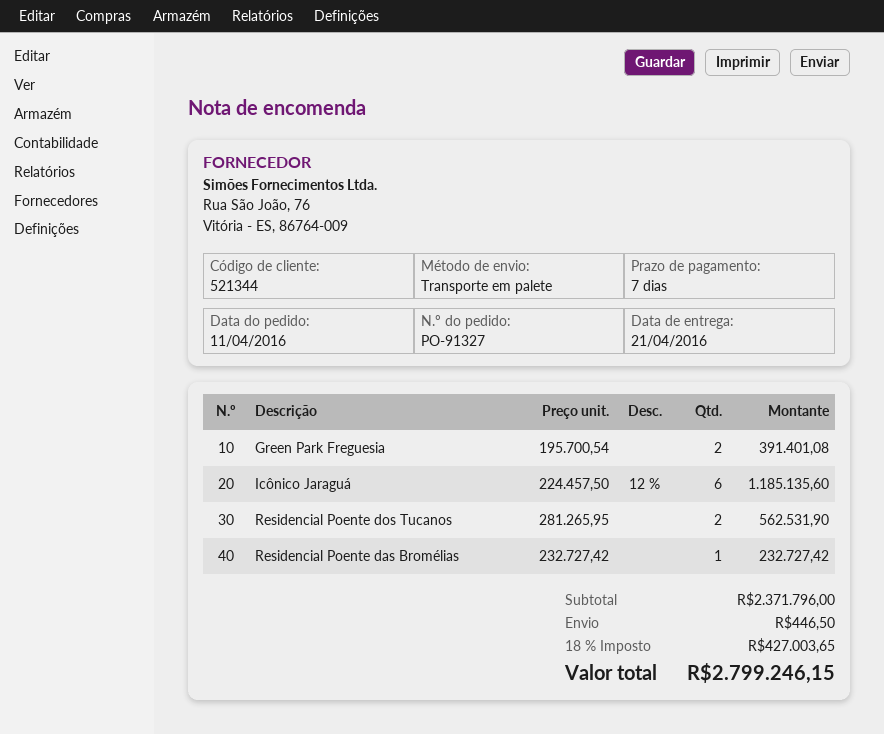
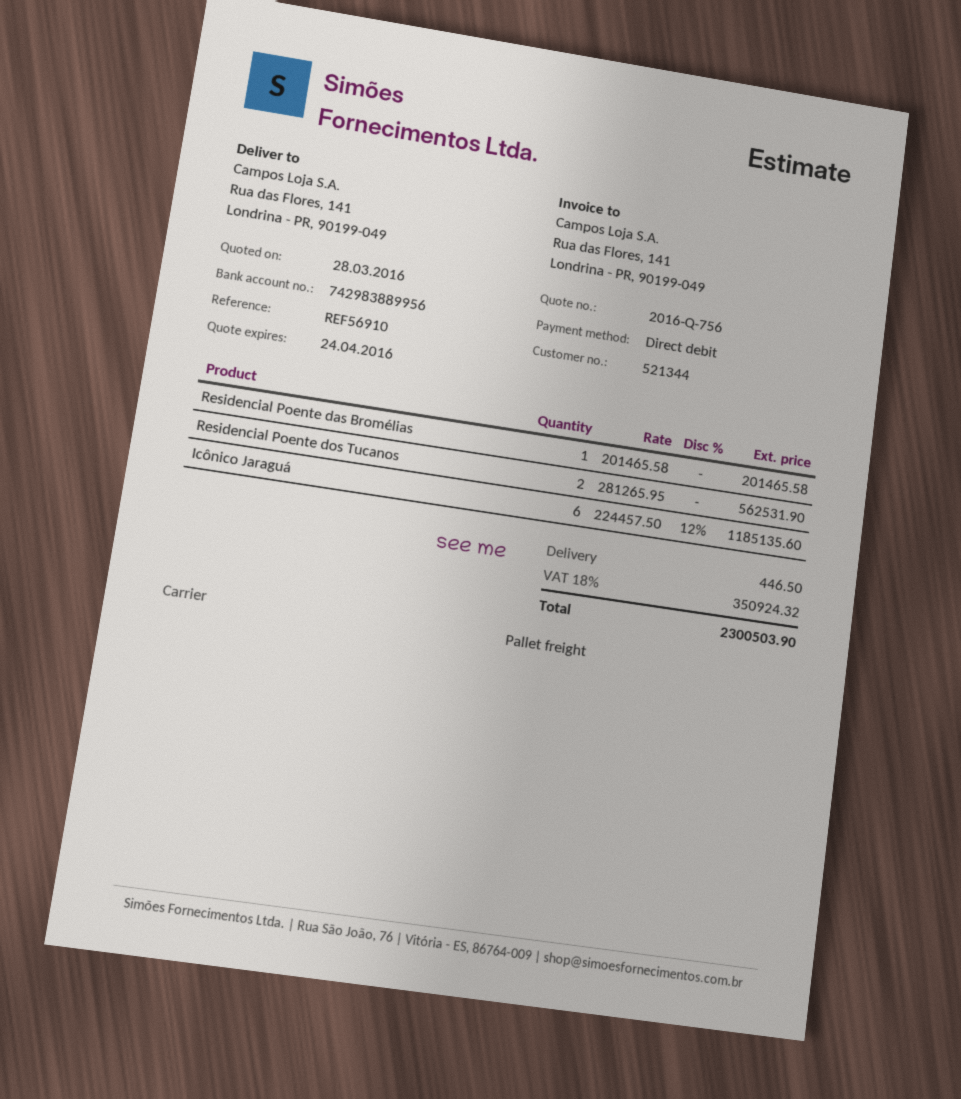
Green Park Freguesia: 2 x 195700.54 = 391401.08 -> none
Residencial Poente das Bromélias: 1 x 232727.42 = 232727.42 -> 1 x 201465.58 = 201465.58
tax: 18% = 427003.65 -> 18% = 350924.32
total: 2799246.15 -> 2300503.90

